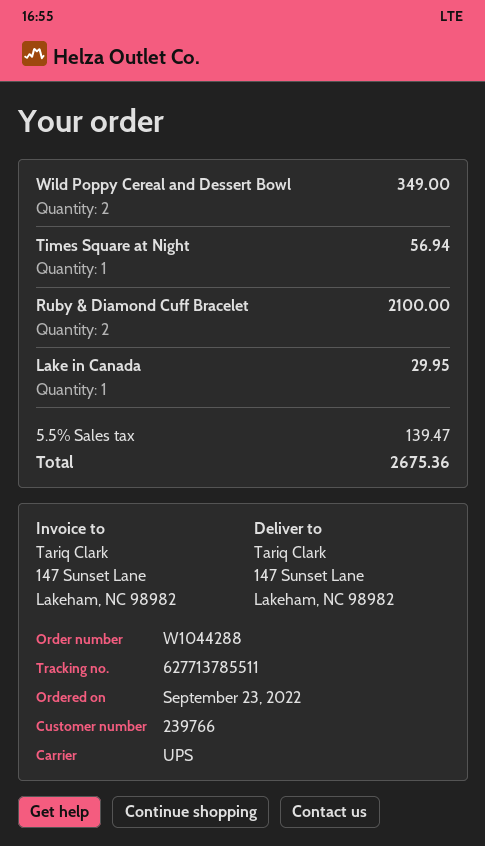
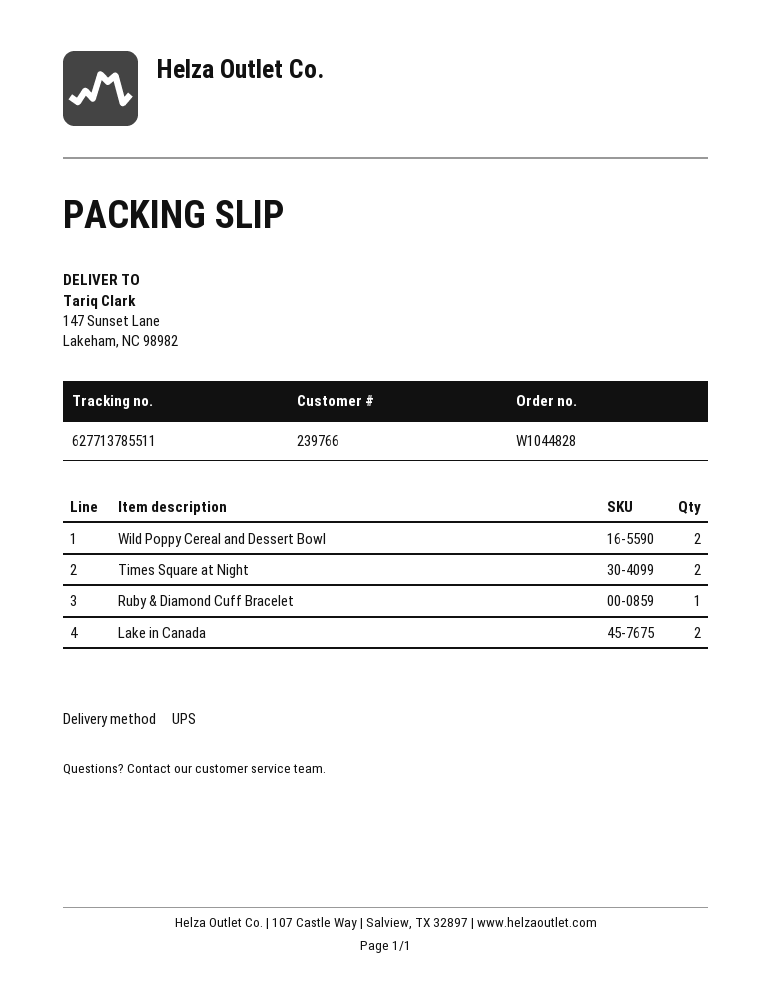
order number: W1044288 -> W1044828
Times Square at Night: 1 -> 2
Ruby & Diamond Cuff Bracelet: 2 -> 1
Lake in Canada: 1 -> 2

